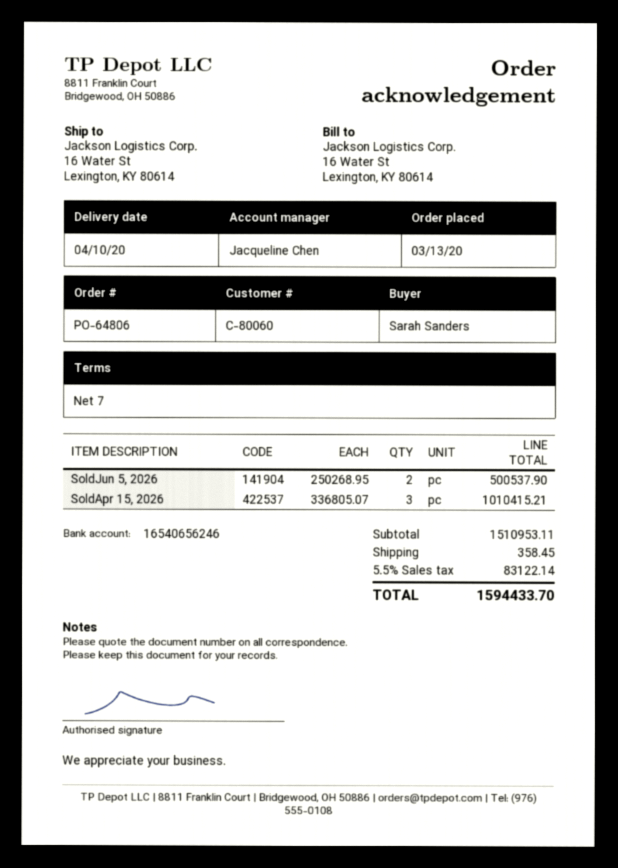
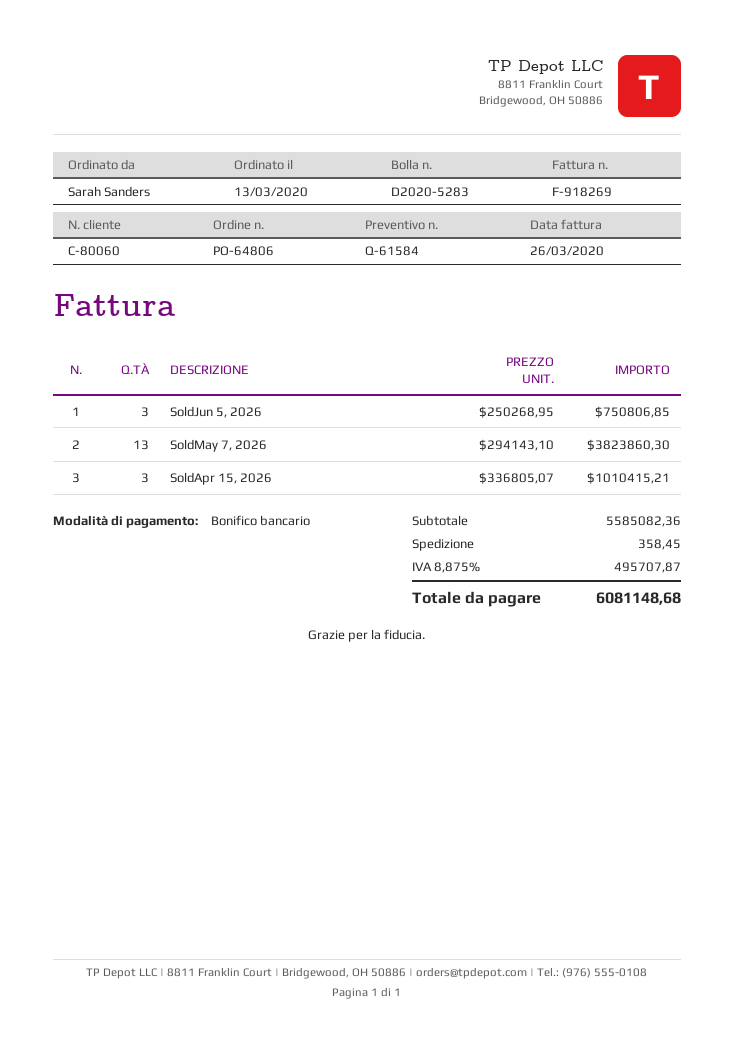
SoldJun 5, 2026: 2 x 250268.95 = 500537.90 -> 3 x 250268.95 = 750806.85
SoldMay 7, 2026: none -> 13 x 294143.10 = 3823860.30
subtotal: 1510953.11 -> 5585082.36
tax: 5.5% = 83122.14 -> 8.875% = 495707.87
total: 1594433.70 -> 6081148.68

